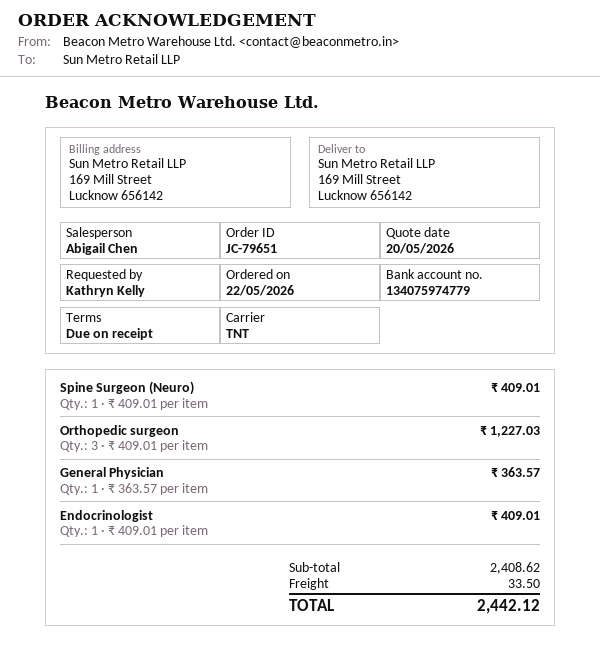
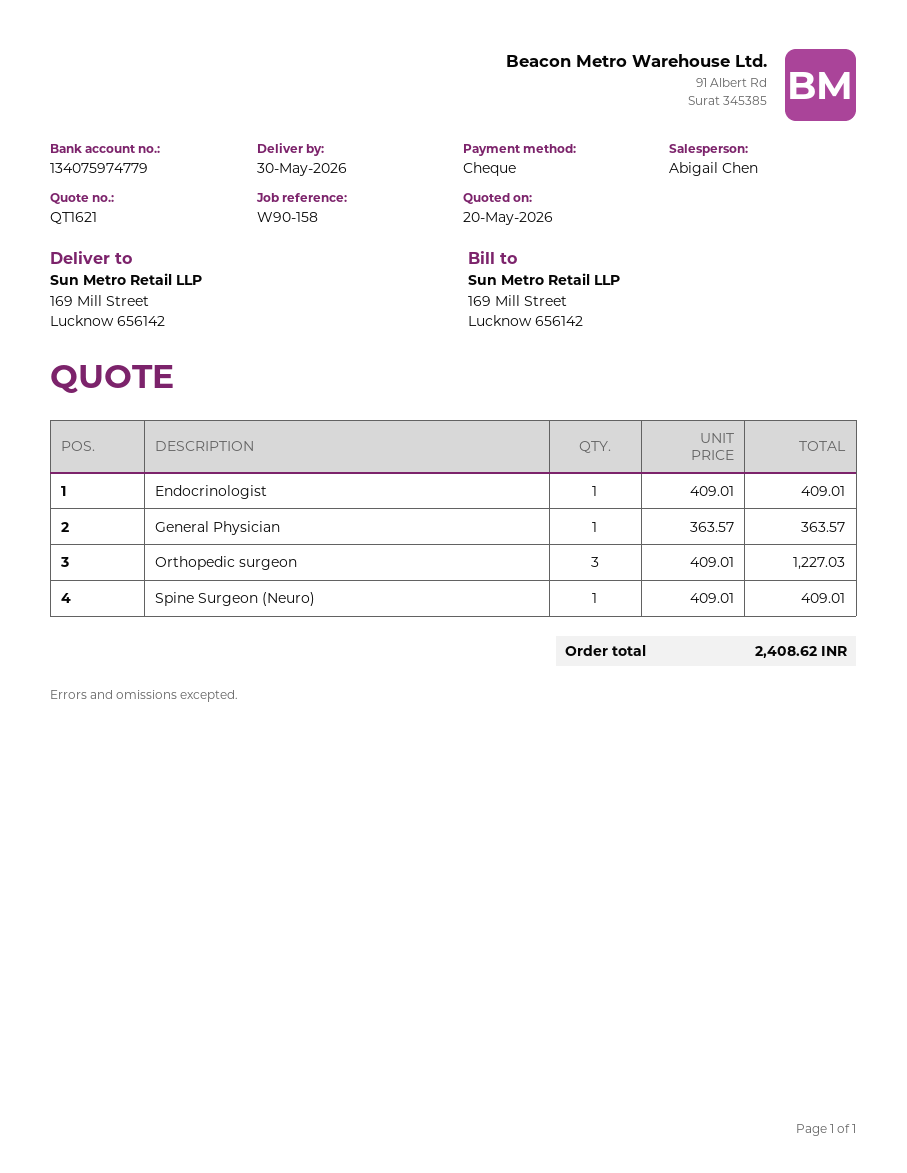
shipping: 33.50 -> none
total: 2442.12 -> 2408.62

